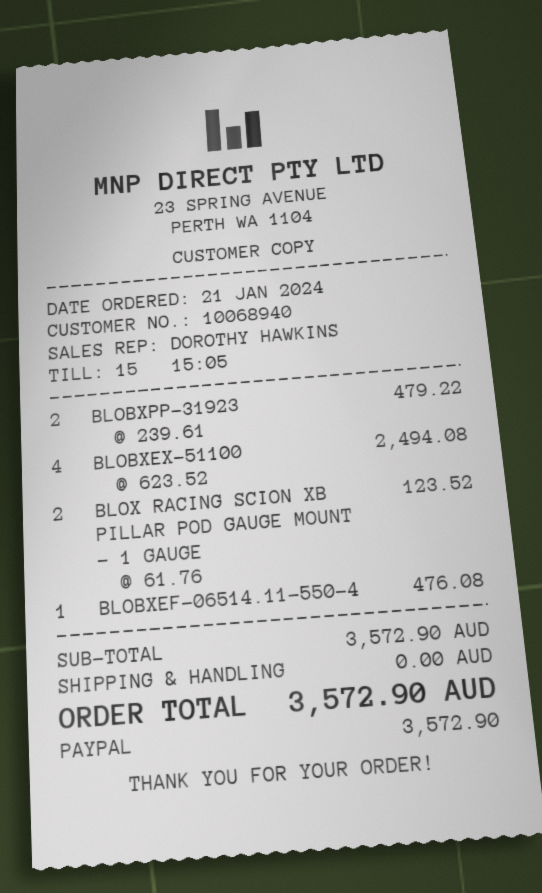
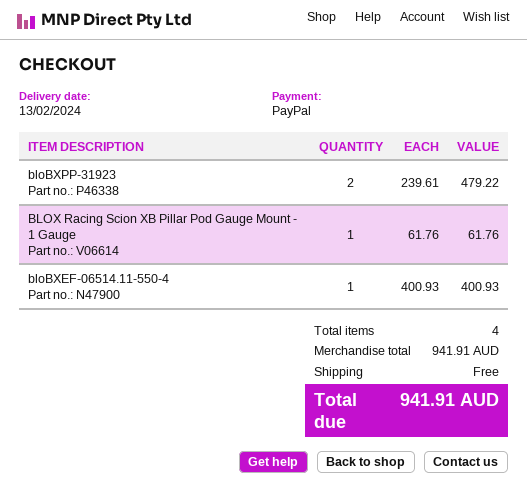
BLOBXEX-51100: 4 x 623.52 = 2494.08 -> none
BLOX RACING SCION XB PILLAR POD GAUGE MOUNT - 1 GAUGE: 2 x 61.76 = 123.52 -> 1 x 61.76 = 61.76
BLOBXEF-06514.11-550-4: 1 x 476.08 = 476.08 -> 1 x 400.93 = 400.93
subtotal: 3572.90 -> 941.91
total: 3572.90 -> 941.91

